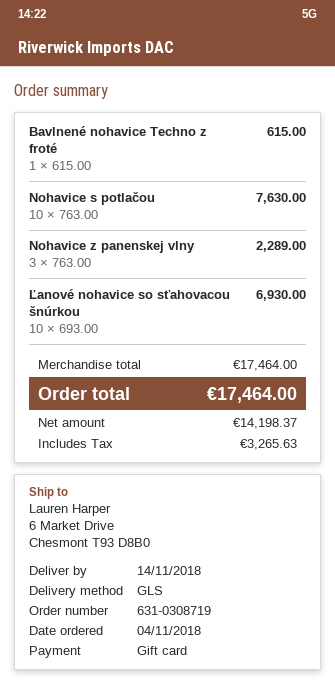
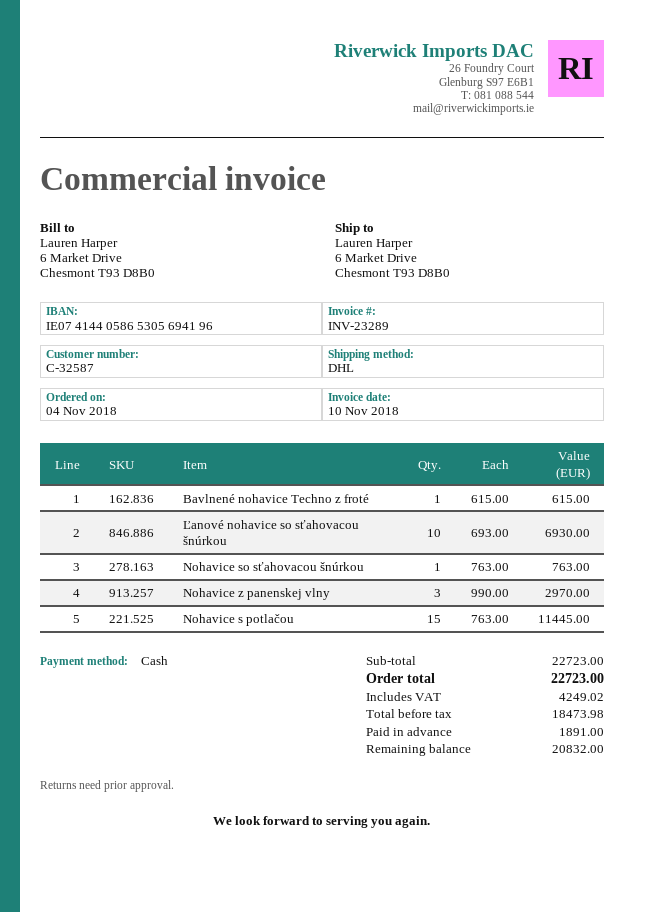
payment method: gift card -> cash
shipping method: GLS -> DHL
Nohavice s potlačou: 10 x 763.00 = 7630.00 -> 15 x 763.00 = 11445.00
Nohavice z panenskej vlny: 3 x 763.00 = 2289.00 -> 3 x 990.00 = 2970.00
Nohavice so sťahovacou šnúrkou: none -> 1 x 763.00 = 763.00
subtotal: 17464.00 -> 22723.00
net: 14198.37 -> 18473.98
tax: 3265.63 -> 4249.02
total: 17464.00 -> 22723.00

